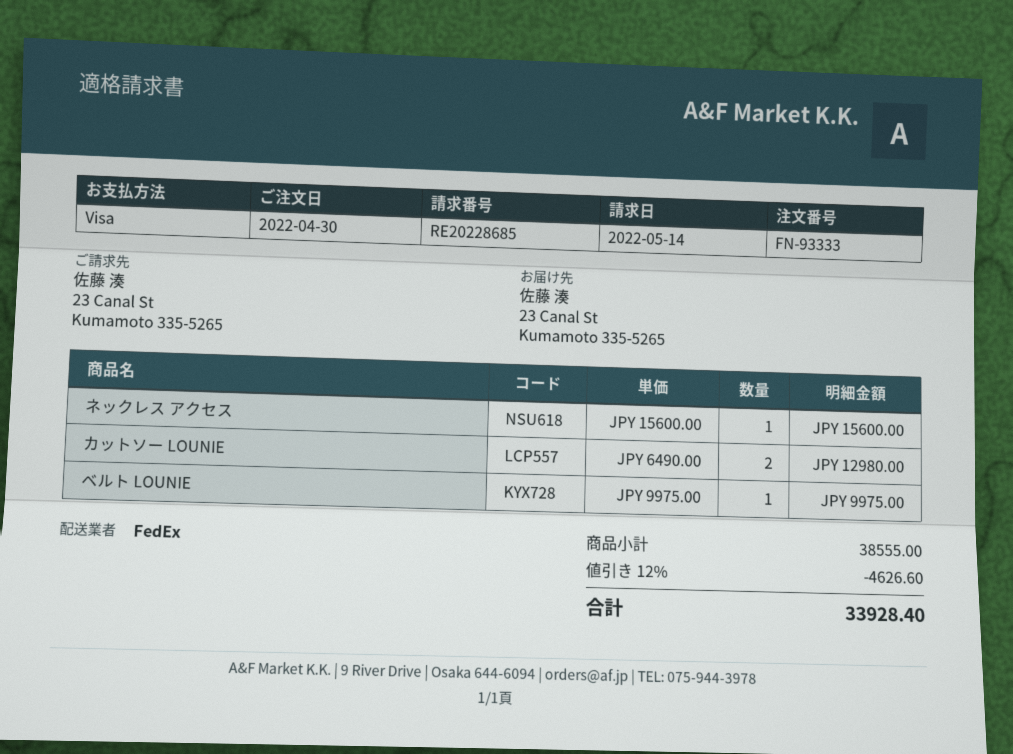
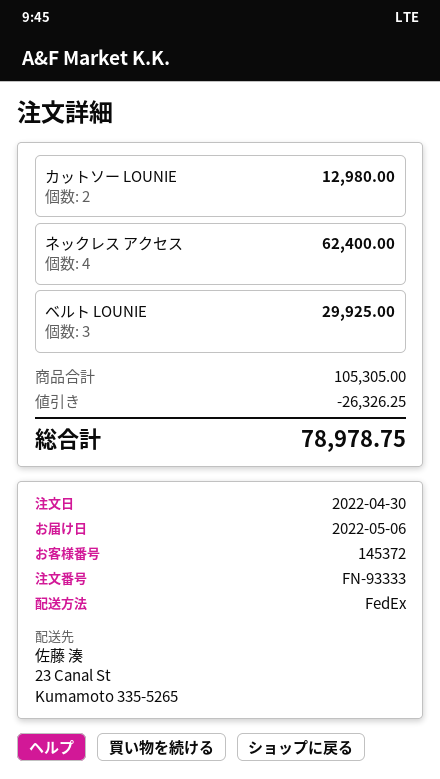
ネックレス アクセス: 1 for 15600.00 -> 4 for 62400.00
ベルト LOUNIE: 1 for 9975.00 -> 3 for 29925.00
subtotal: 38555.00 -> 105305.00
discount: 4626.60 -> 26326.25
total: 33928.40 -> 78978.75

